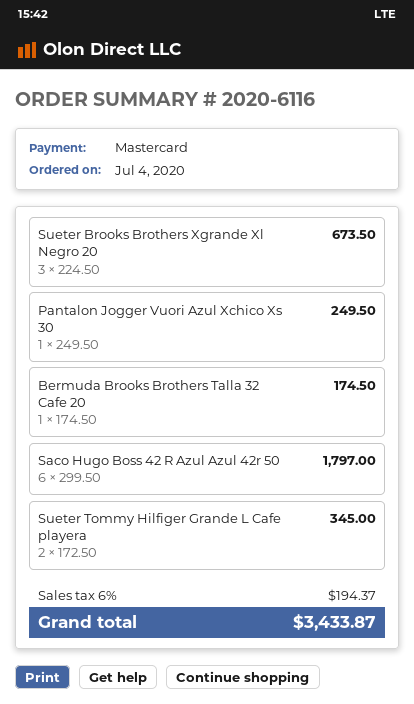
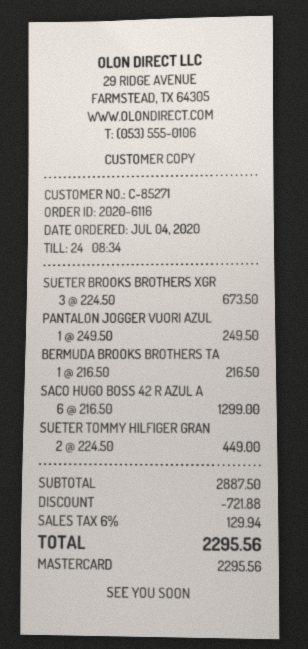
Bermuda Brooks Brothers Talla 32 Cafe 20: 1 x 174.50 = 174.50 -> 1 x 216.50 = 216.50
Saco Hugo Boss 42 R Azul Azul 42r 50: 6 x 299.50 = 1797.00 -> 6 x 216.50 = 1299.00
Sueter Tommy Hilfiger Grande L Cafe playera: 2 x 172.50 = 345.00 -> 2 x 224.50 = 449.00
discount: none -> 721.88
tax: 6% = 194.37 -> 6% = 129.94
total: 3433.87 -> 2295.56

